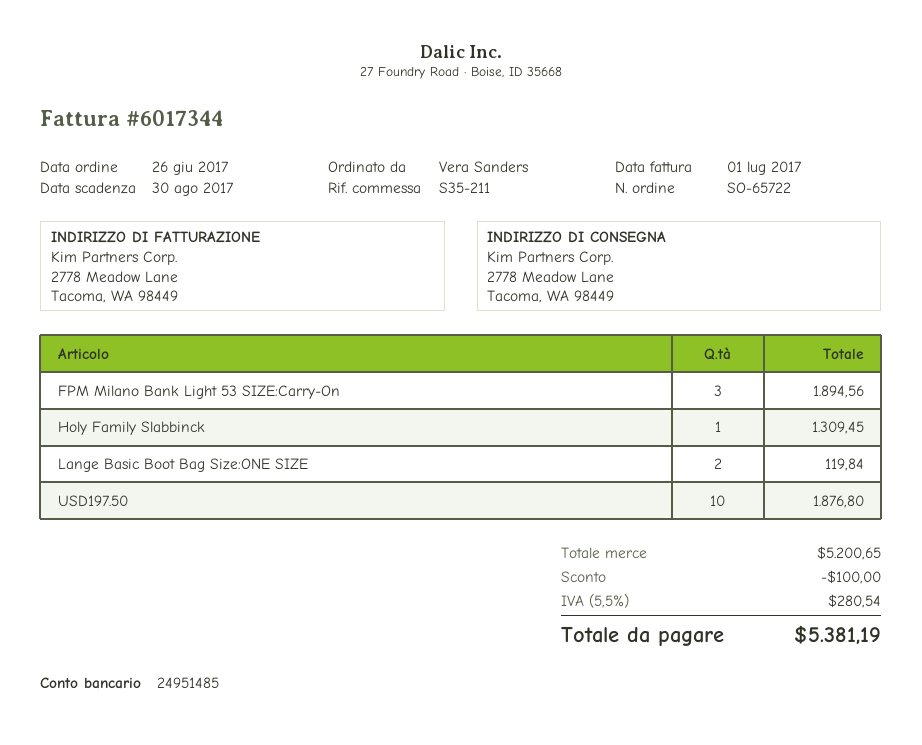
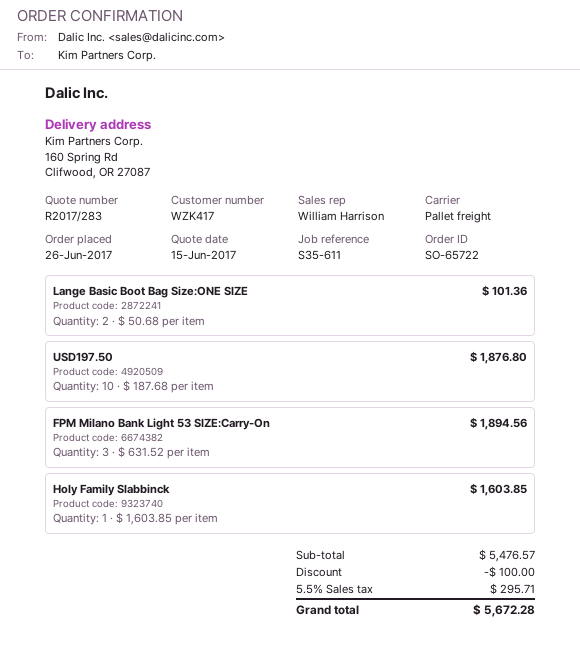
reference: S35-211 -> S35-611
ship to: 2778 Meadow Lane, Tacoma, WA 98449 -> 160 Spring Rd, Clifwood, OR 27087
Holy Family Slabbinck: 1 for 1309.45 -> 1 for 1603.85
Lange Basic Boot Bag Size:ONE SIZE: 2 for 119.84 -> 2 for 101.36
subtotal: 5200.65 -> 5476.57
tax: 5.5% = 280.54 -> 5.5% = 295.71
total: 5381.19 -> 5672.28

